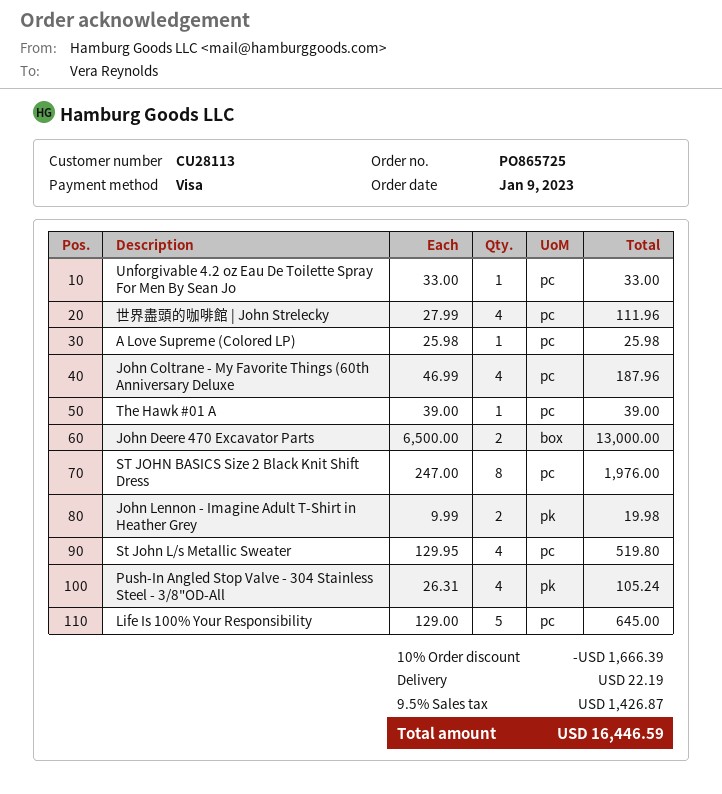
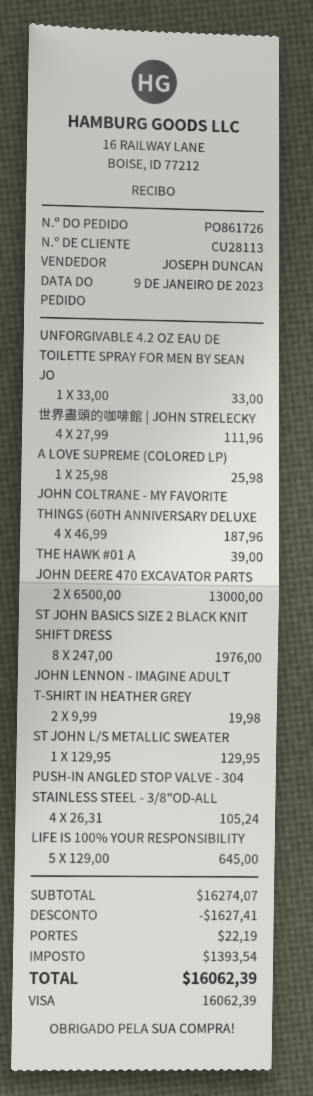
order number: PO865725 -> PO861726
St John L/s Metallic Sweater: 4 x 129.95 = 519.80 -> 1 x 129.95 = 129.95
discount: 1666.39 -> 1627.41
tax: 1426.87 -> 1393.54
total: 16446.59 -> 16062.39

